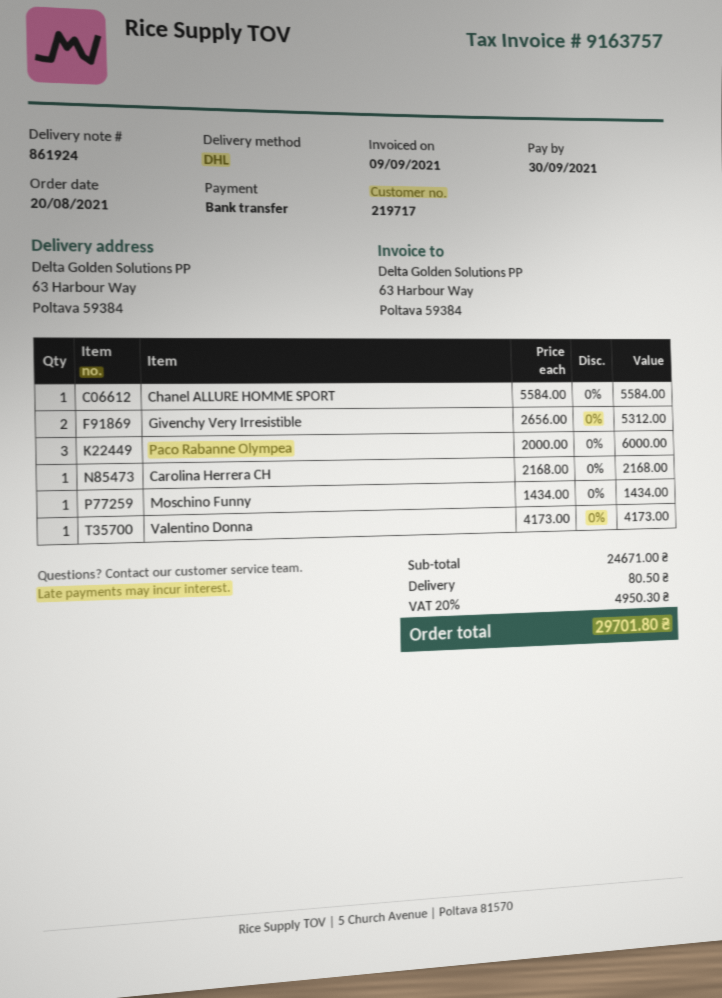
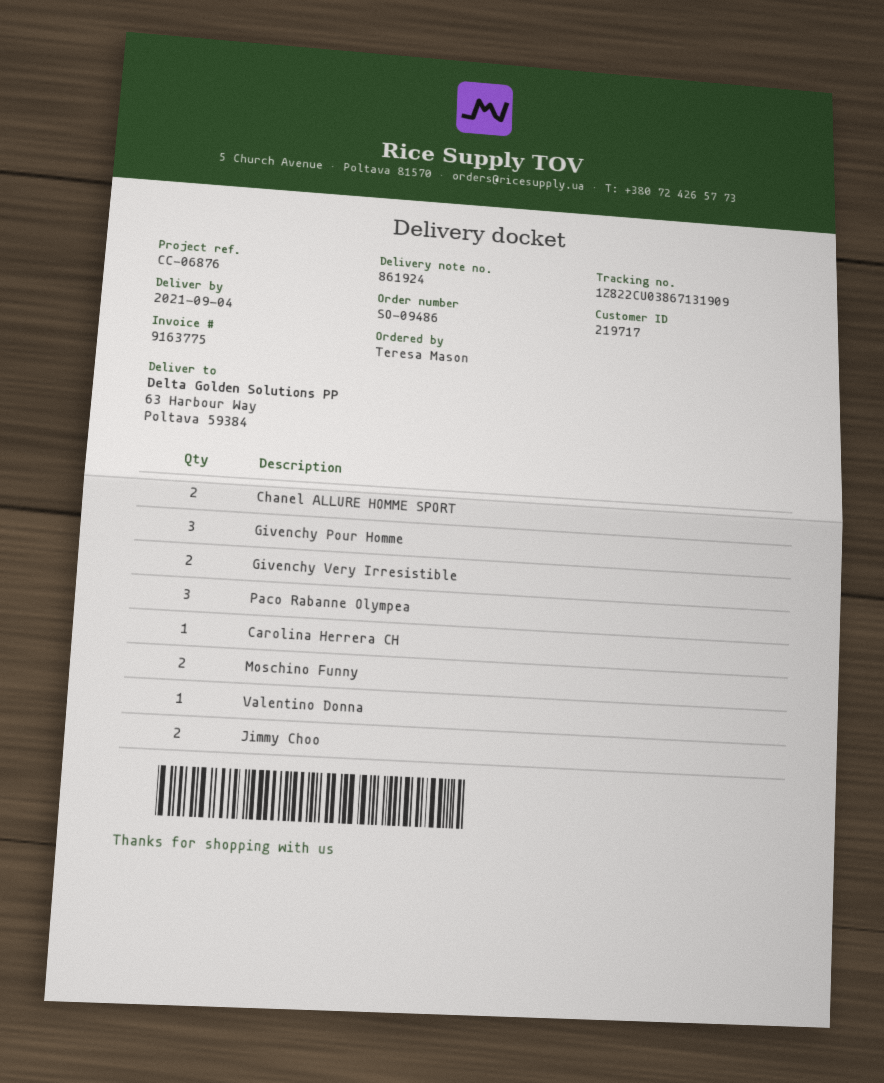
invoice number: 9163757 -> 9163775
Chanel ALLURE HOMME SPORT: 1 -> 2
Moschino Funny: 1 -> 2
Givenchy Pour Homme: none -> 3
Jimmy Choo: none -> 2

